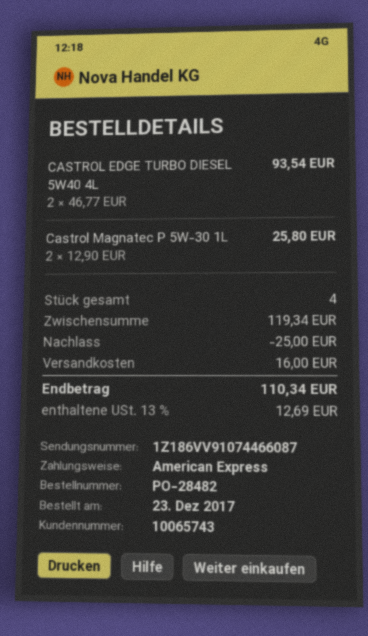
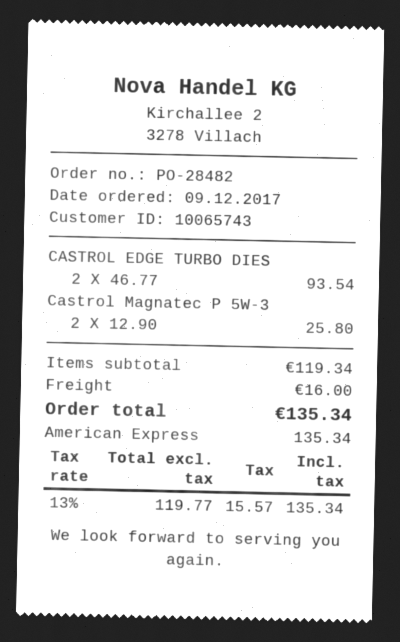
order date: 2017-12-23 -> 2017-12-09
discount: 25.00 -> none
tax: 13% = 12.69 -> 13% = 15.57
total: 110.34 -> 135.34

